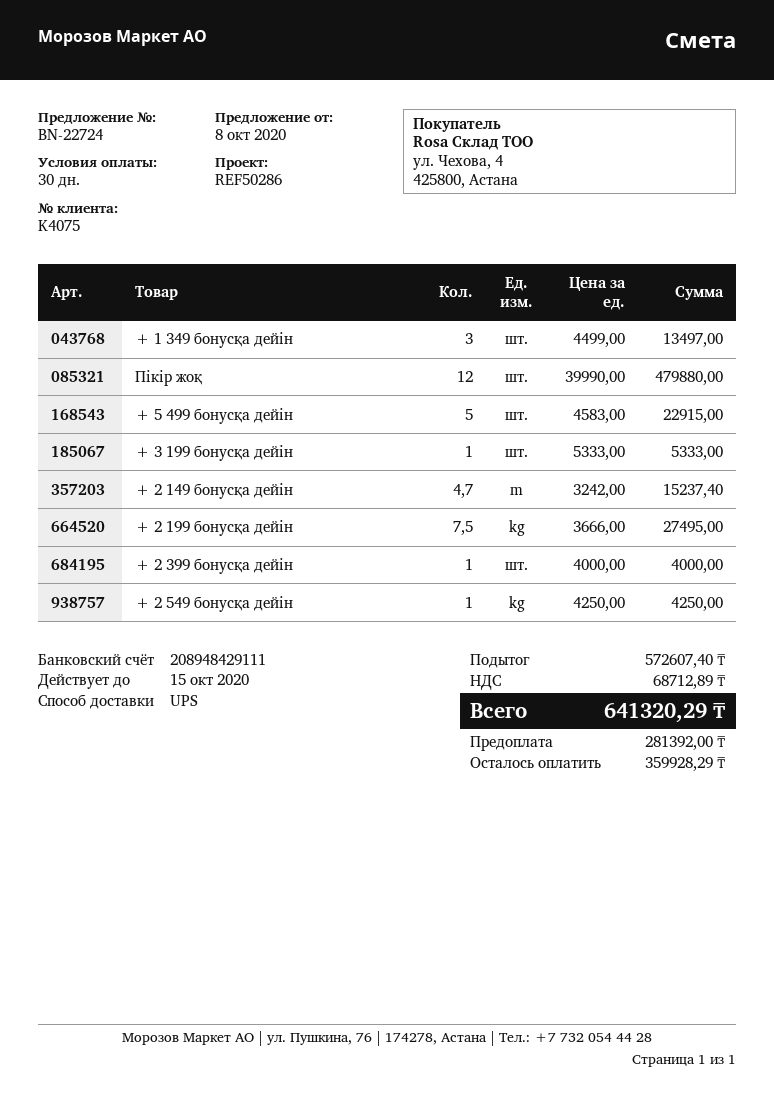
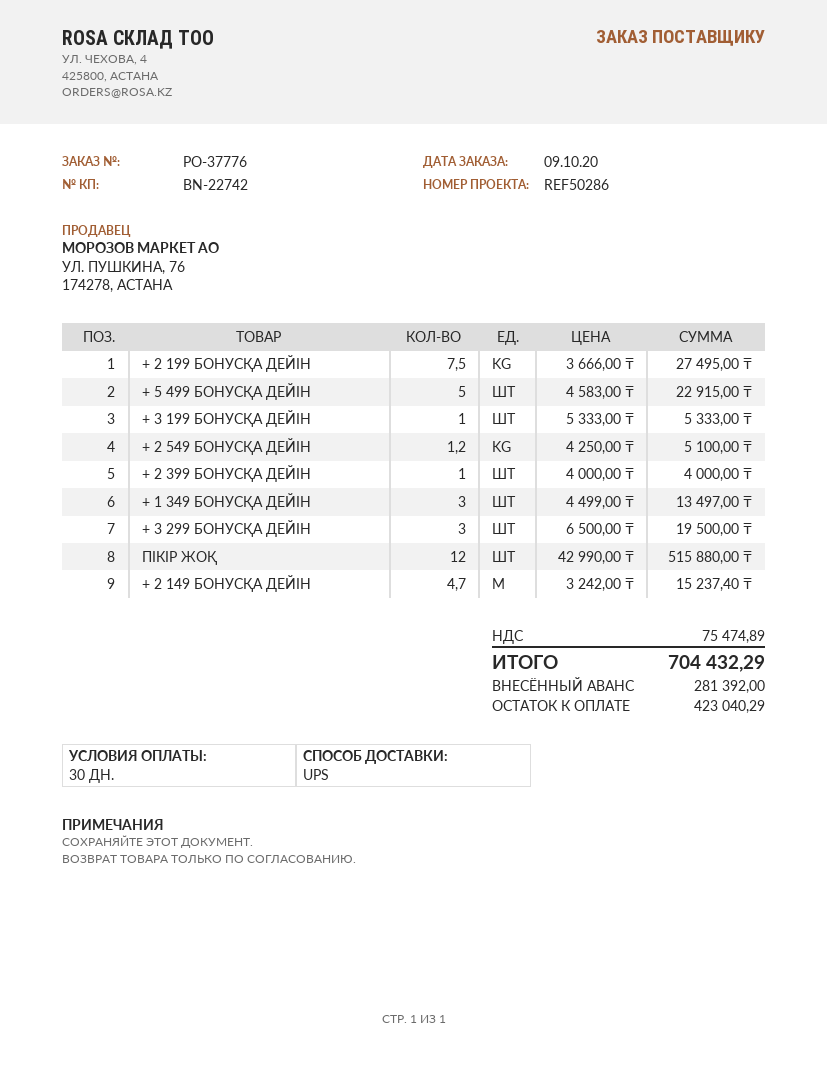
quote number: BN-22724 -> BN-22742
Пікір жоқ: 12 x 39990.00 = 479880.00 -> 12 x 42990.00 = 515880.00
+ 2 549 бонусқа дейін: 1 x 4250.00 = 4250.00 -> 1.2 x 4250.00 = 5100.00
+ 3 299 БОНУСҚА ДЕЙІН: none -> 3 x 6500.00 = 19500.00
tax: 68712.89 -> 75474.89
total: 641320.29 -> 704432.29
balance: 359928.29 -> 423040.29

